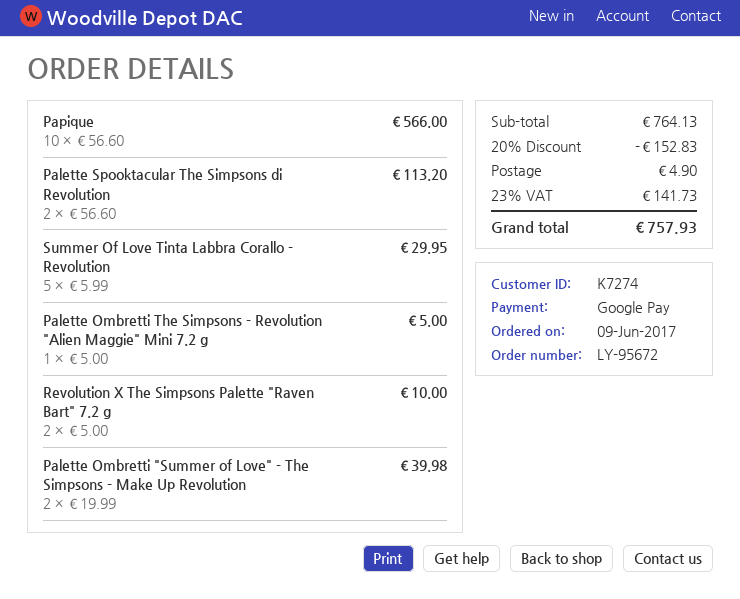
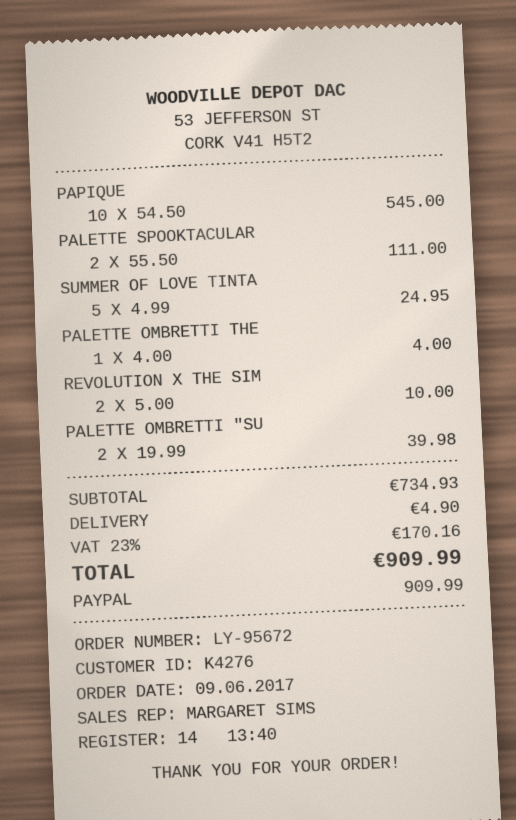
customer number: K7274 -> K4276
payment method: Google Pay -> PayPal
Papique: 10 x 56.60 = 566.00 -> 10 x 54.50 = 545.00
Palette Spooktacular The Simpsons di Revolution: 2 x 56.60 = 113.20 -> 2 x 55.50 = 111.00
Summer Of Love Tinta Labbra Corallo - Revolution: 5 x 5.99 = 29.95 -> 5 x 4.99 = 24.95
Palette Ombretti The Simpsons - Revolution "Alien Maggie" Mini 7.2 g: 1 x 5.00 = 5.00 -> 1 x 4.00 = 4.00
subtotal: 764.13 -> 734.93
discount: 20% = 152.83 -> none
tax: 23% = 141.73 -> 23% = 170.16
total: 757.93 -> 909.99

